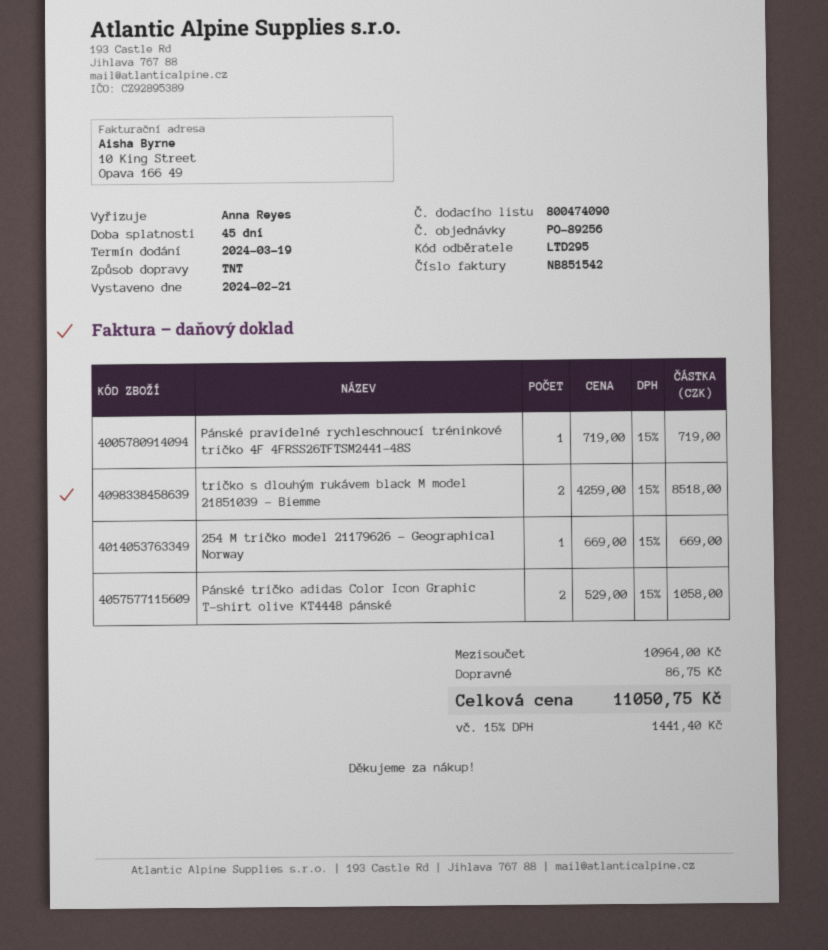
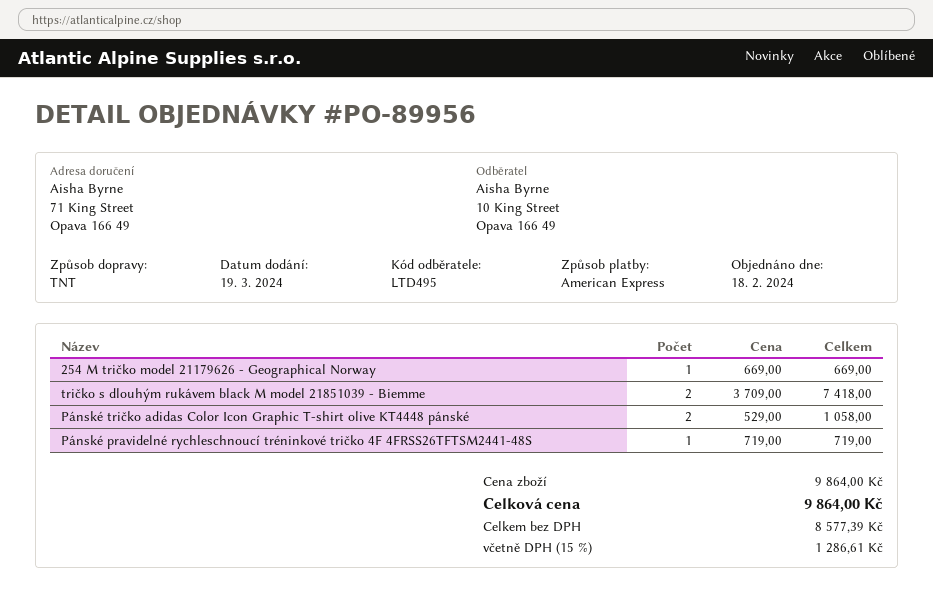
order number: PO-89256 -> PO-89956
customer number: LTD295 -> LTD495
tričko s dlouhým rukávem black M model 21851039 - Biemme: 2 x 4259.00 = 8518.00 -> 2 x 3709.00 = 7418.00
subtotal: 10964.00 -> 9864.00
shipping: 86.75 -> none
tax: 15% = 1441.40 -> 15% = 1286.61
total: 11050.75 -> 9864.00

